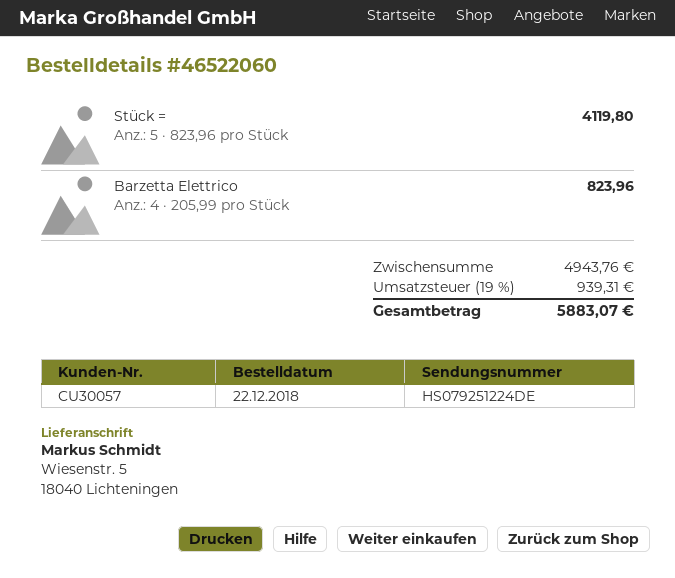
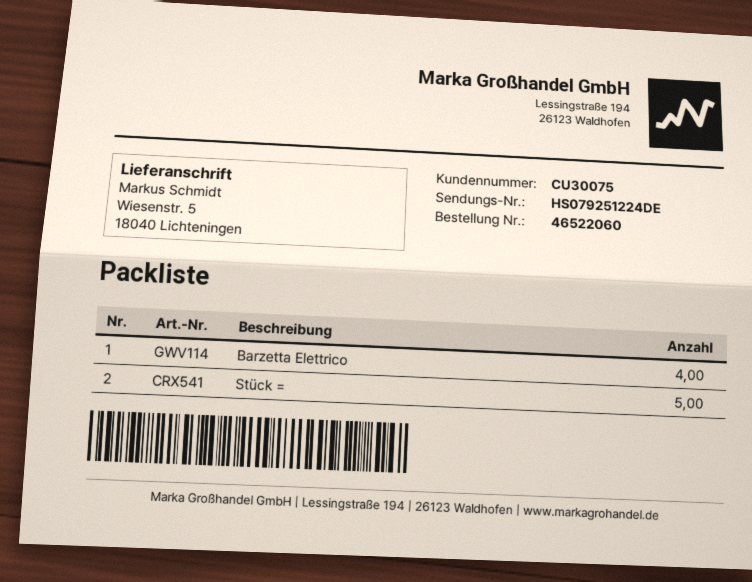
customer number: CU30057 -> CU30075

